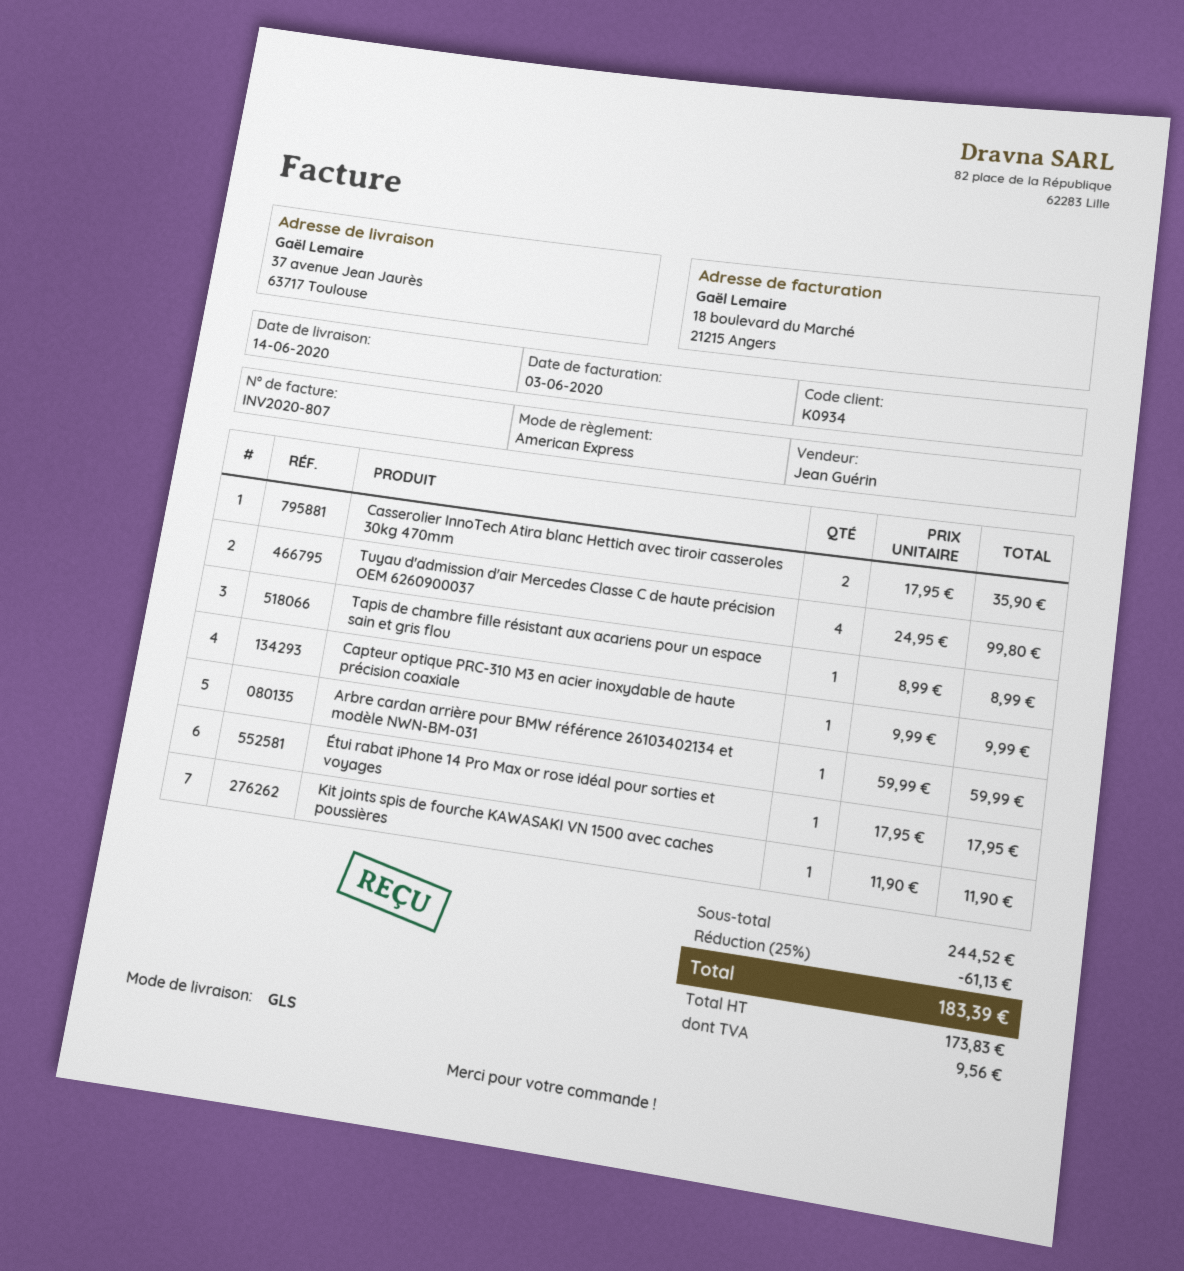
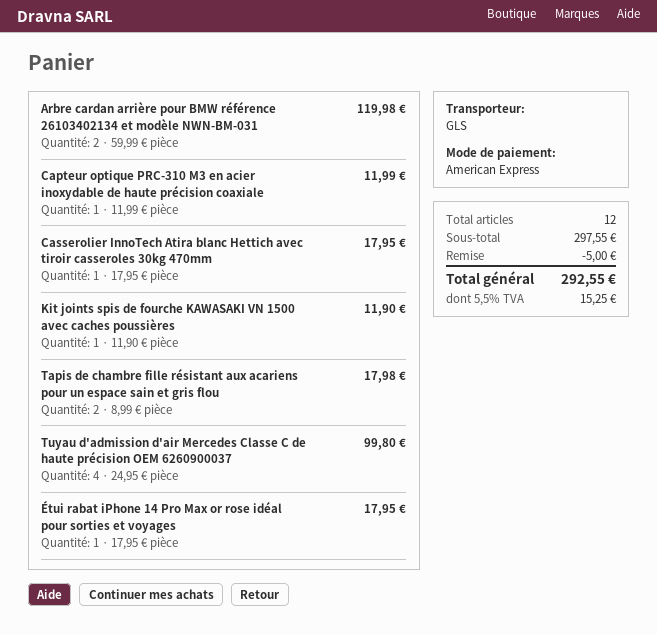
Casserolier InnoTech Atira blanc Hettich avec tiroir casseroles 30kg 470mm: 2 x 17.95 = 35.90 -> 1 x 17.95 = 17.95
Tapis de chambre fille résistant aux acariens pour un espace sain et gris flou: 1 x 8.99 = 8.99 -> 2 x 8.99 = 17.98
Capteur optique PRC-310 M3 en acier inoxydable de haute précision coaxiale: 1 x 9.99 = 9.99 -> 1 x 11.99 = 11.99
Arbre cardan arrière pour BMW référence 26103402134 et modèle NWN-BM-031: 1 x 59.99 = 59.99 -> 2 x 59.99 = 119.98
subtotal: 244.52 -> 297.55
discount: 61.13 -> 5.00
tax: 9.56 -> 15.25
total: 183.39 -> 292.55

